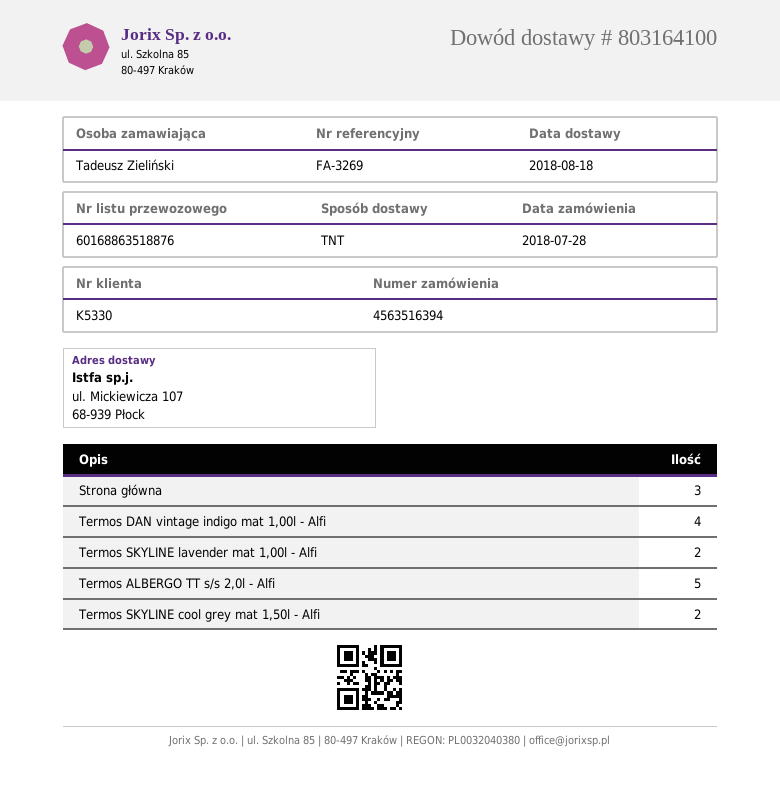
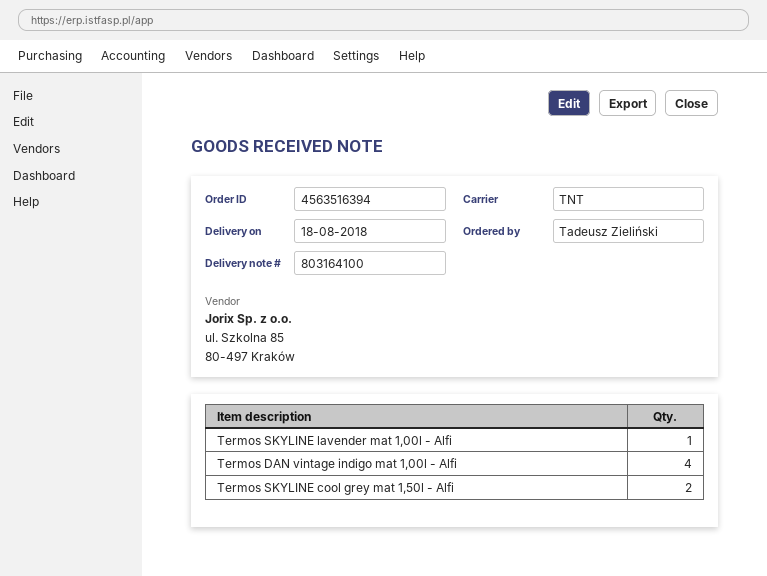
Strona główna: 3 -> none
Termos SKYLINE lavender mat 1,00l - Alfi: 2 -> 1
Termos ALBERGO TT s/s 2,0l - Alfi: 5 -> none

